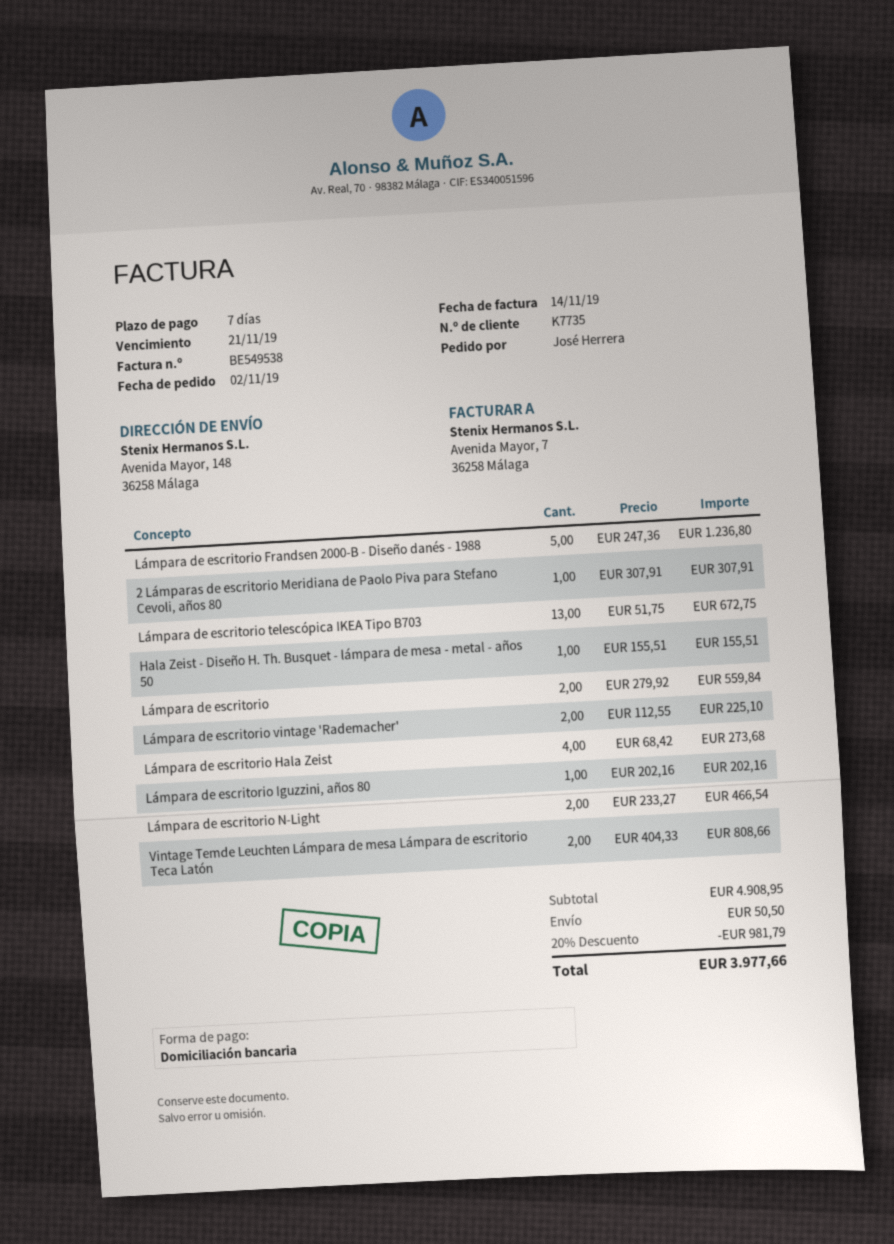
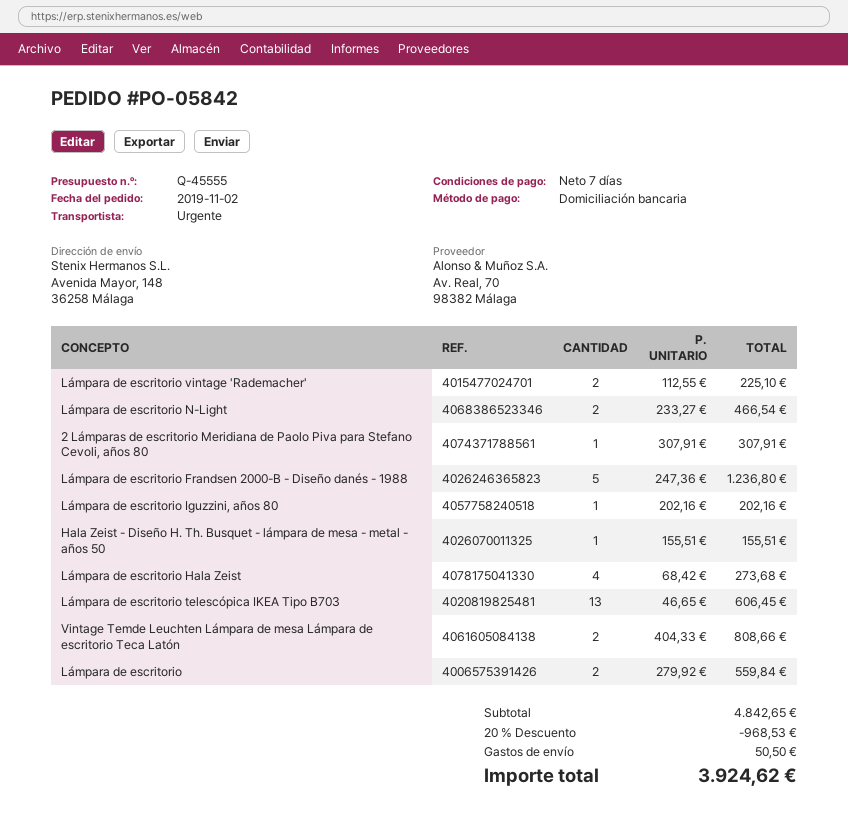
Lámpara de escritorio telescópica IKEA Tipo B703: 13 x 51.75 = 672.75 -> 13 x 46.65 = 606.45
subtotal: 4908.95 -> 4842.65
discount: 20% = 981.79 -> 20% = 968.53
total: 3977.66 -> 3924.62

